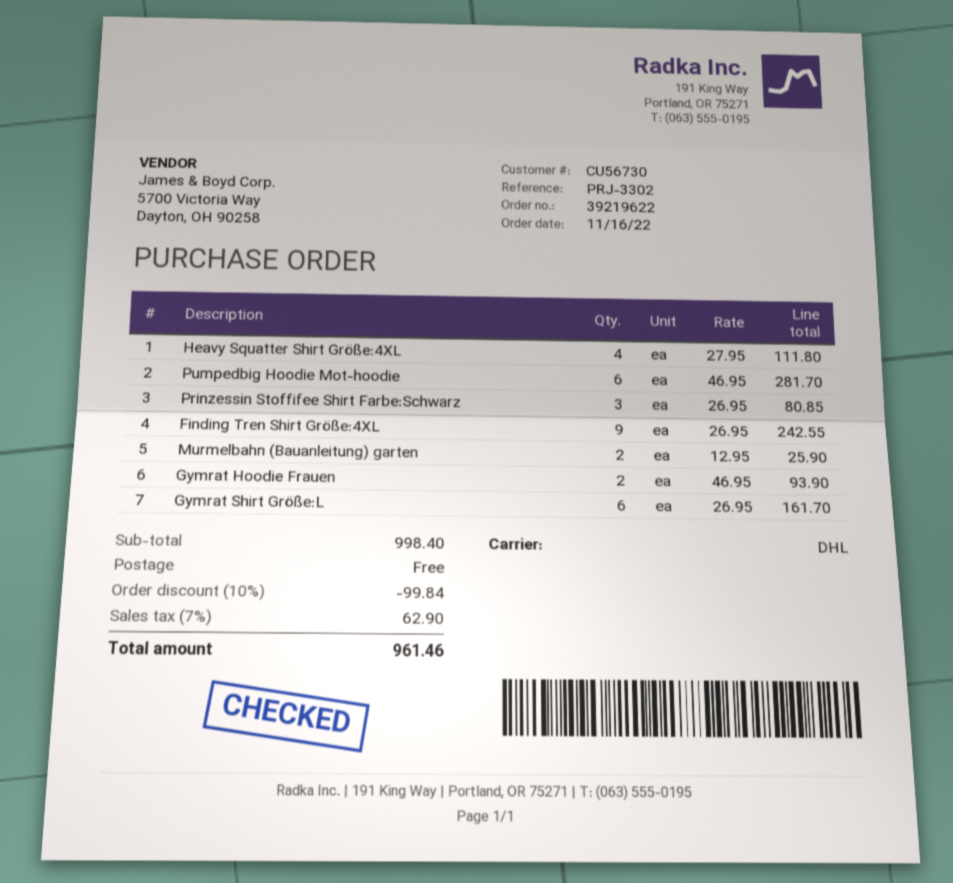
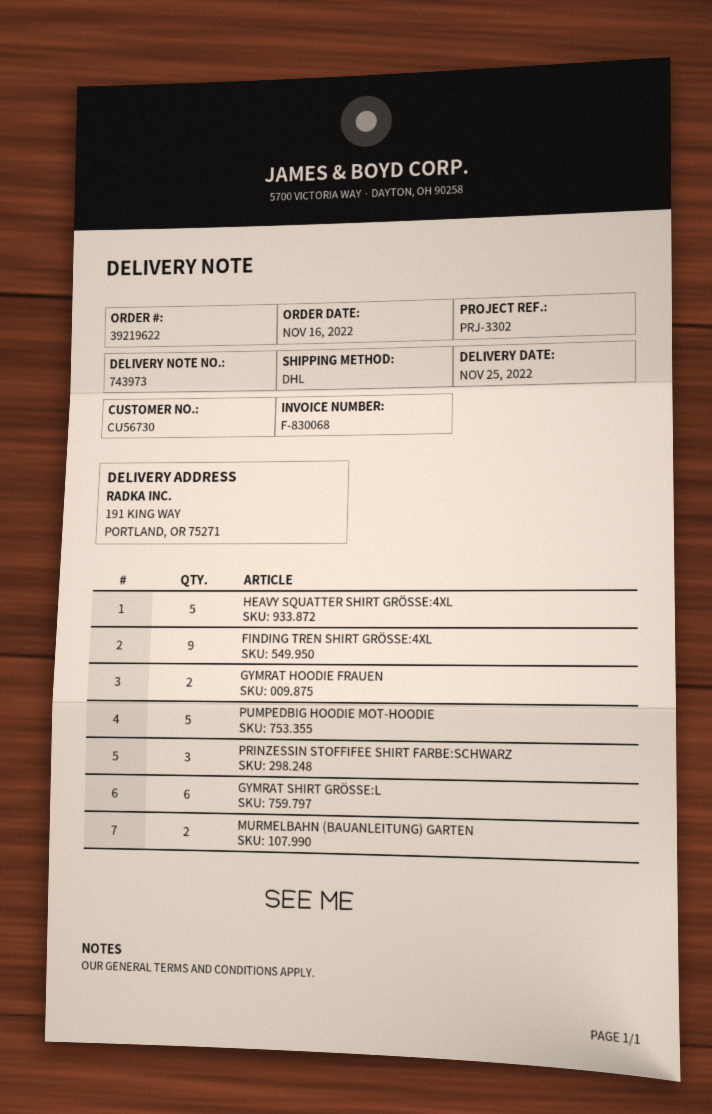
Heavy Squatter Shirt Größe:4XL: 4 -> 5
Pumpedbig Hoodie Mot-hoodie: 6 -> 5

